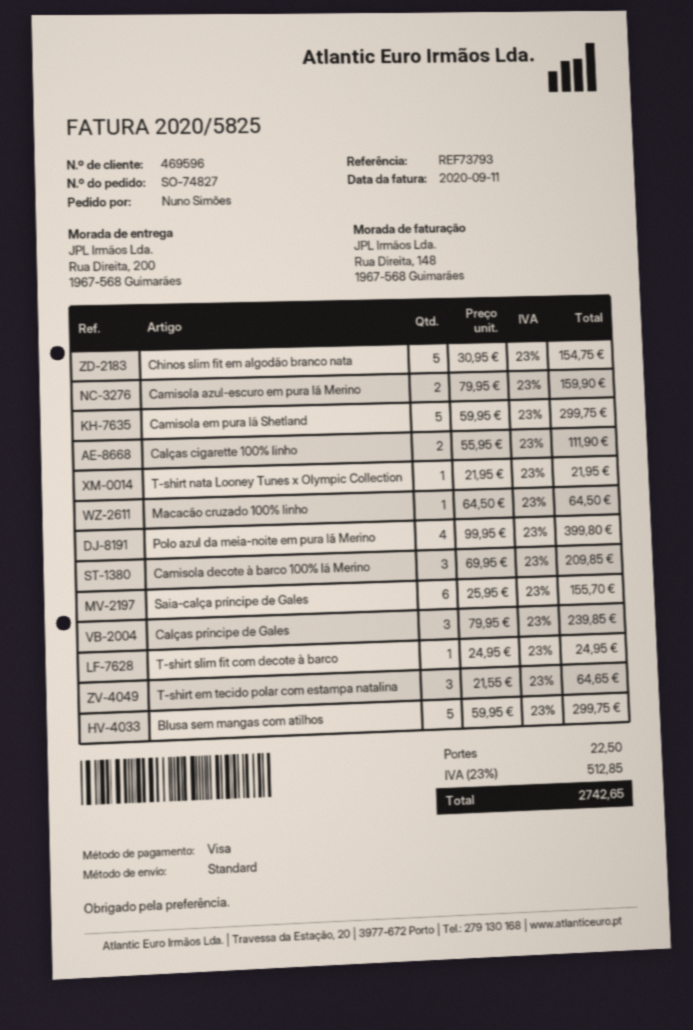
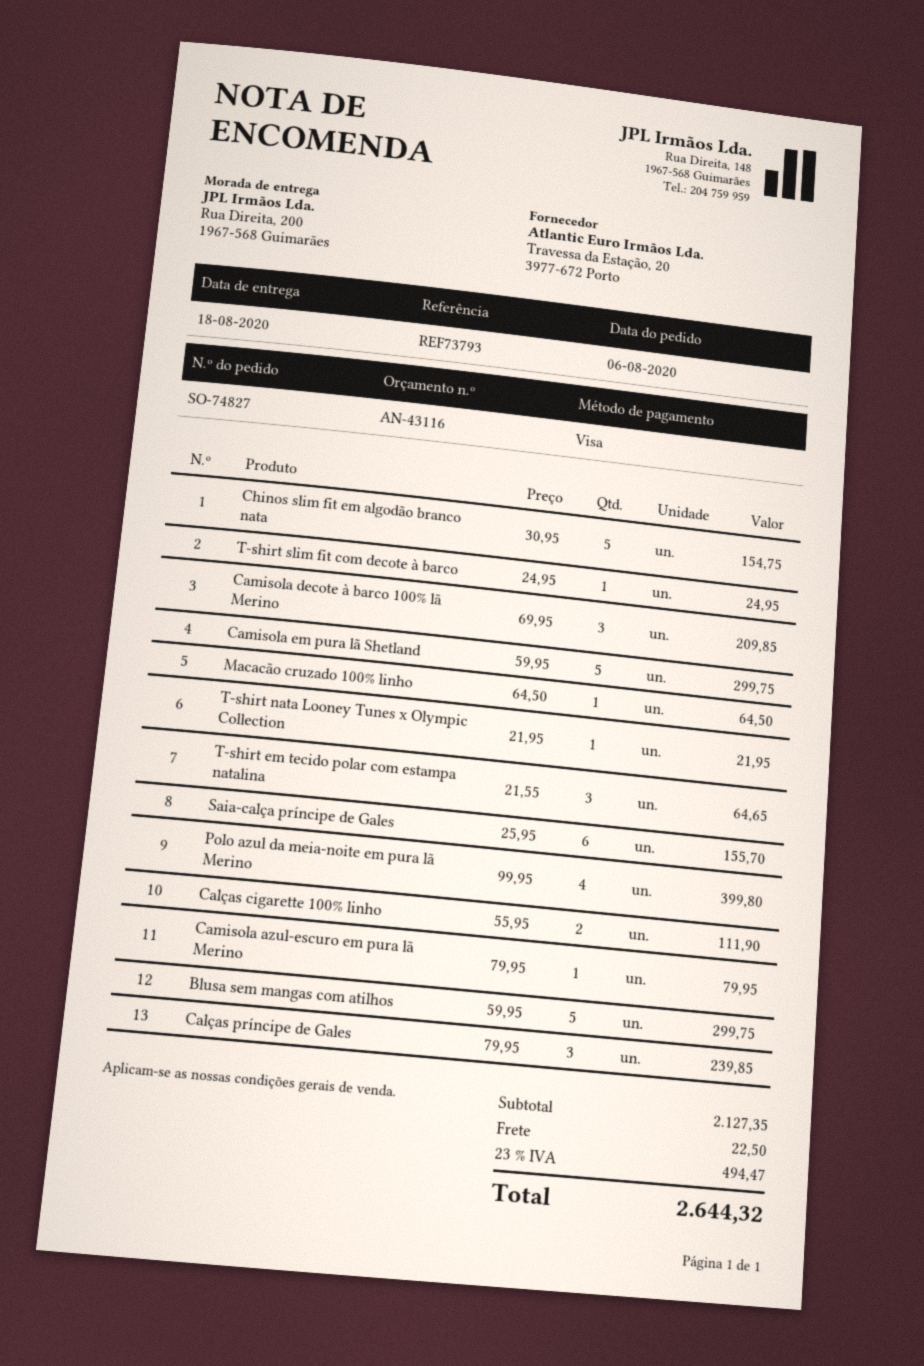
Camisola azul-escuro em pura lã Merino: 2 x 79.95 = 159.90 -> 1 x 79.95 = 79.95
tax: 23% = 512.85 -> 23% = 494.47
total: 2742.65 -> 2644.32

